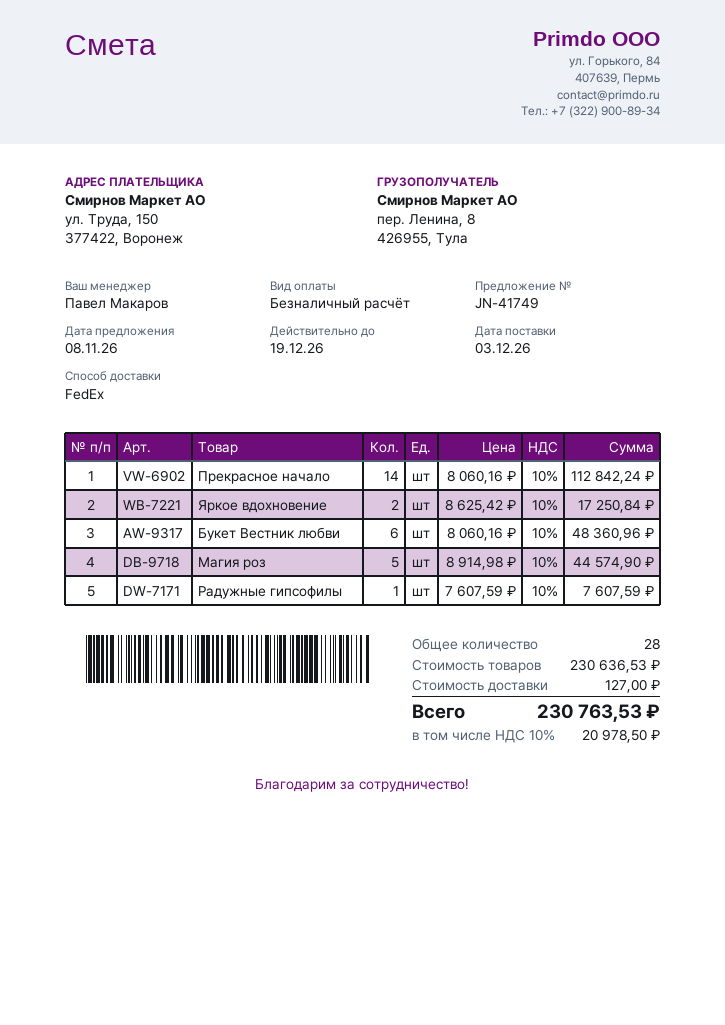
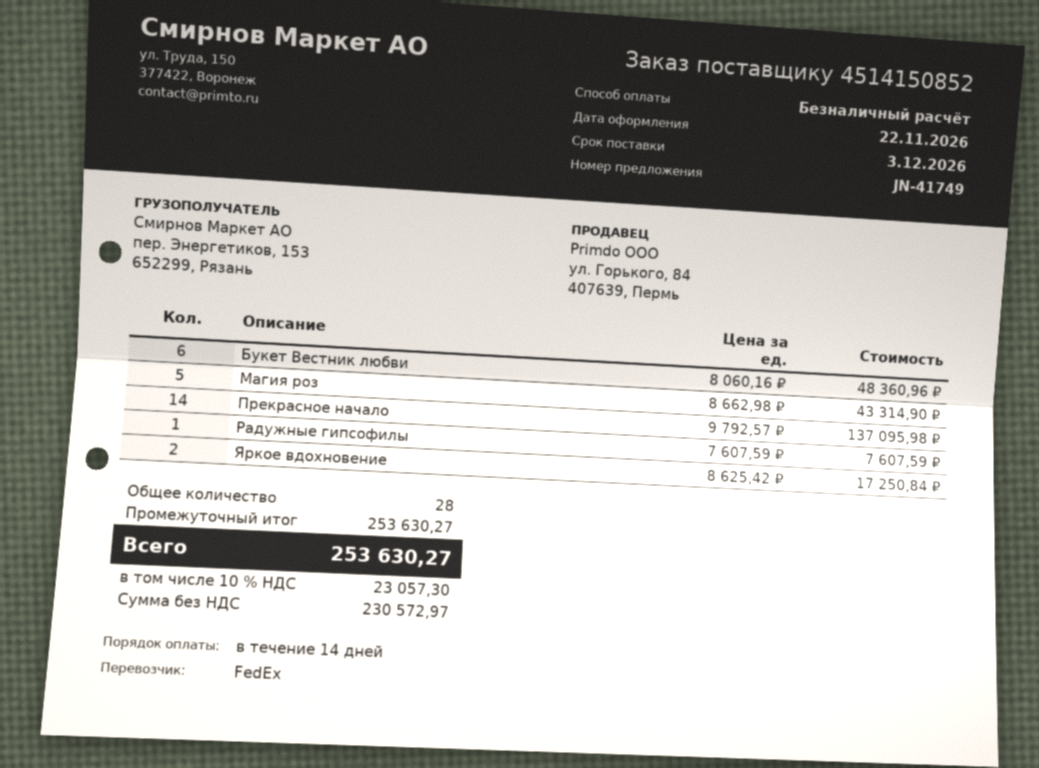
ship to: пер. Ленина, 8, 426955, Тула -> пер. Энергетиков, 153, 652299, Рязань
Прекрасное начало: 14 x 8060.16 = 112842.24 -> 14 x 9792.57 = 137095.98
Магия роз: 5 x 8914.98 = 44574.90 -> 5 x 8662.98 = 43314.90
subtotal: 230636.53 -> 253630.27
shipping: 127.00 -> none
tax: 10% = 20978.50 -> 10% = 23057.30
total: 230763.53 -> 253630.27

